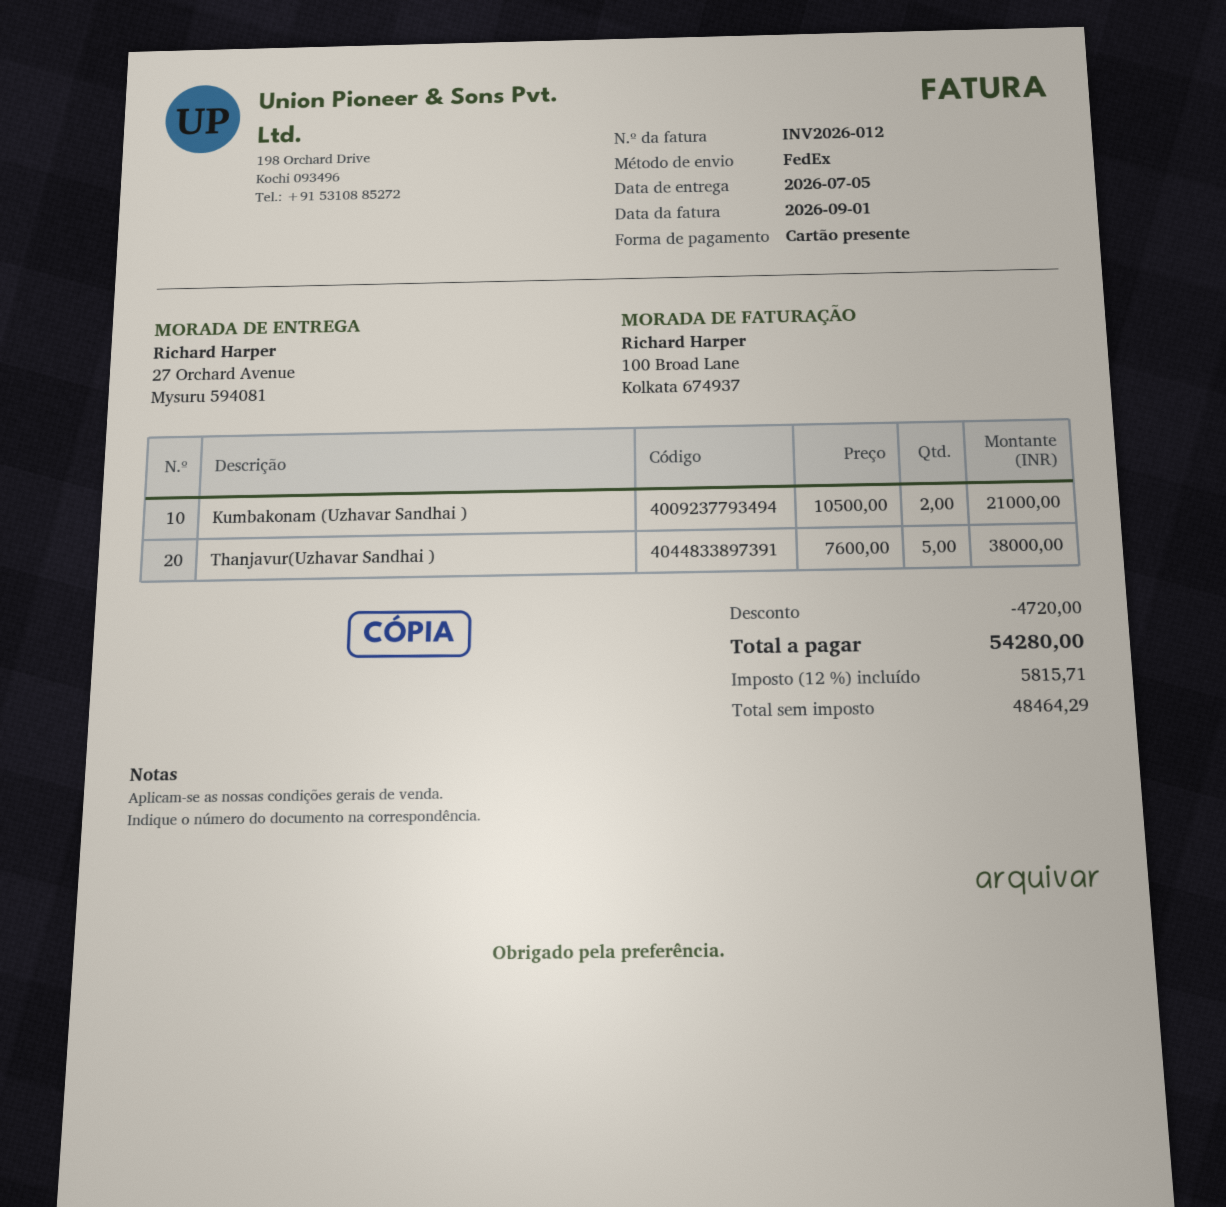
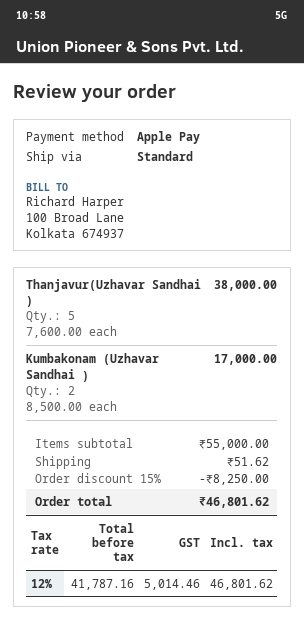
payment method: gift card -> Apple Pay
shipping method: FedEx -> standard
Kumbakonam (Uzhavar Sandhai ): 2 x 10500.00 = 21000.00 -> 2 x 8500.00 = 17000.00
discount: 4720.00 -> 8250.00
shipping: none -> 51.62
net: 48464.29 -> 41787.16
tax: 12% = 5815.71 -> 12% = 5014.46
total: 54280.00 -> 46801.62

